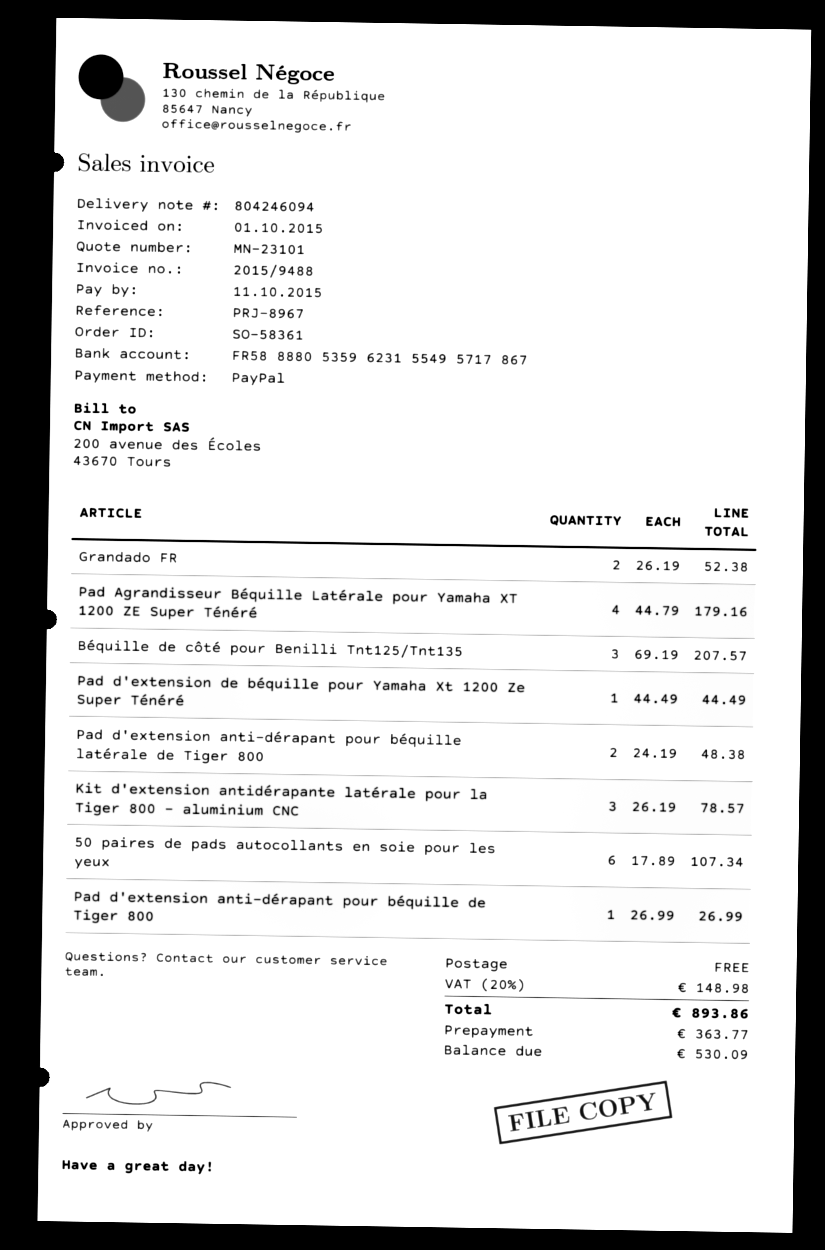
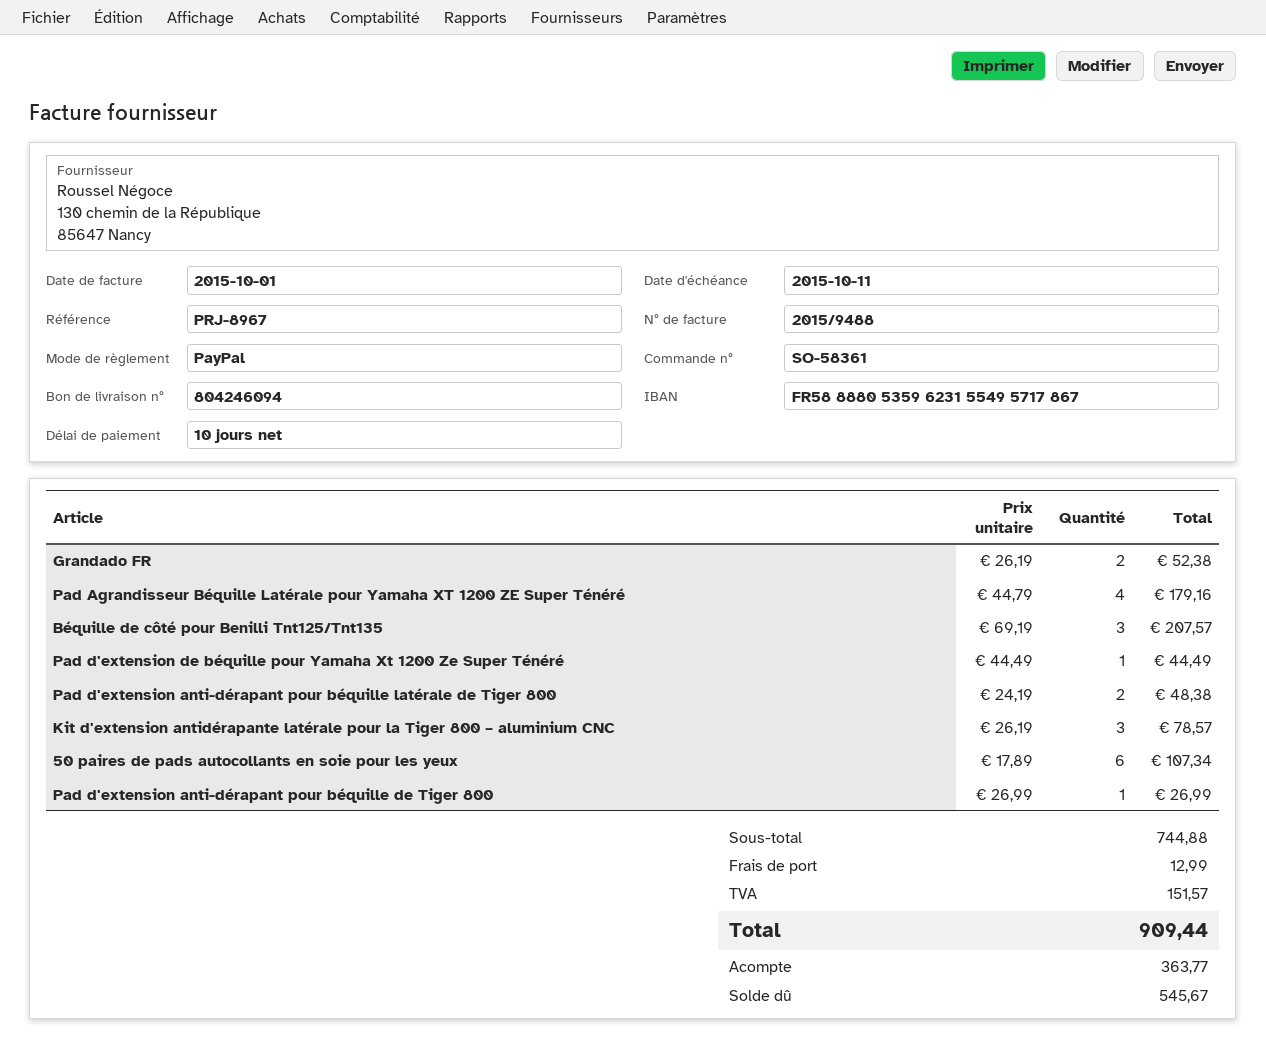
shipping: 0.00 -> 12.99
tax: 148.98 -> 151.57
total: 893.86 -> 909.44
balance: 530.09 -> 545.67

